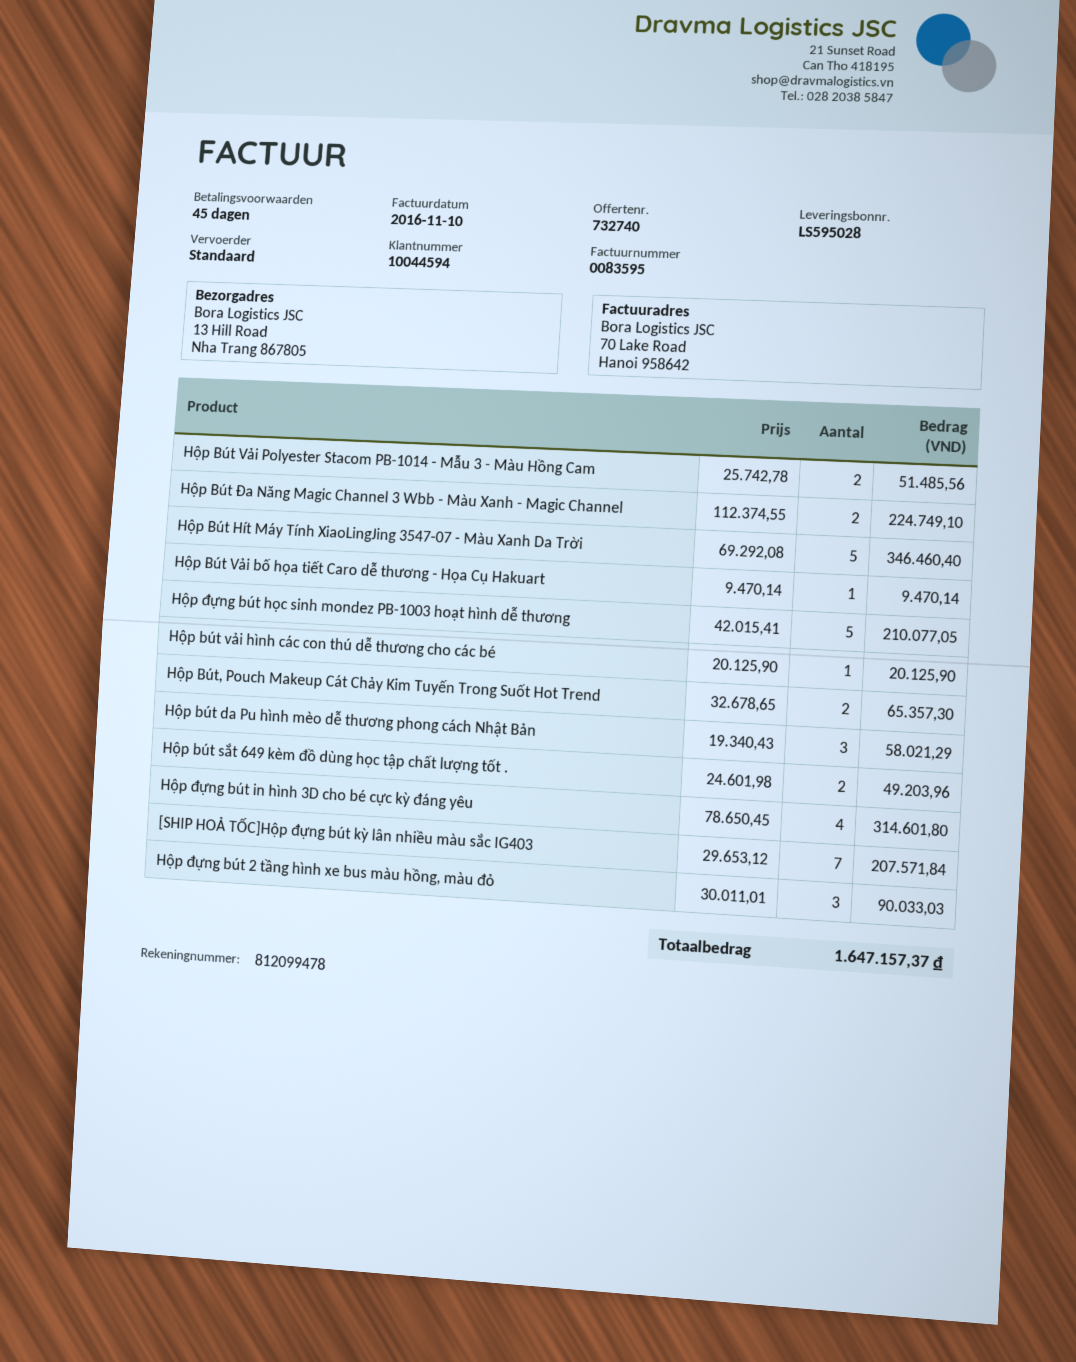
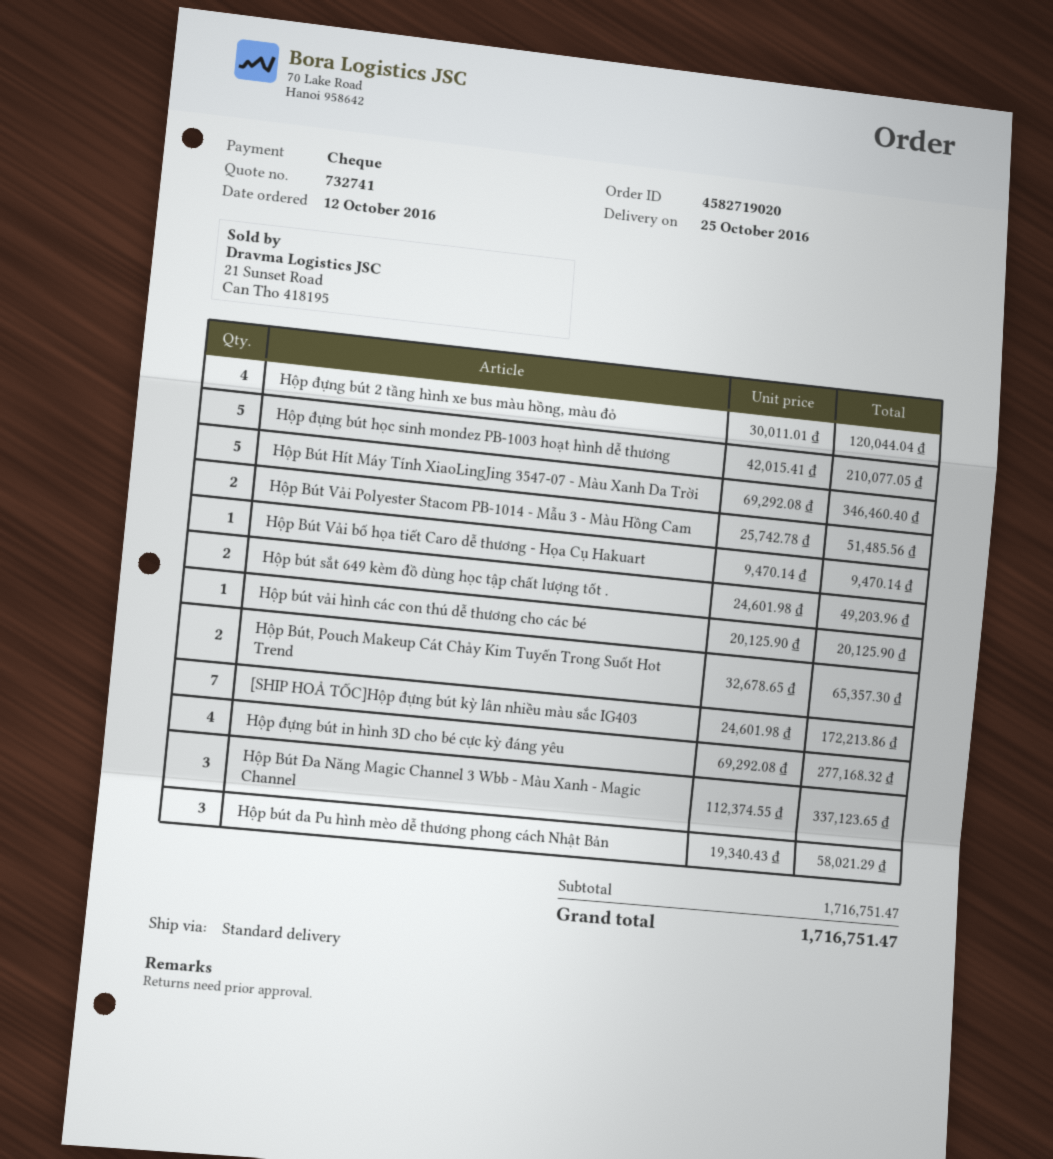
quote number: 732740 -> 732741
Hộp Bút Đa Năng Magic Channel 3 Wbb - Màu Xanh - Magic Channel: 2 x 112374.55 = 224749.10 -> 3 x 112374.55 = 337123.65
Hộp đựng bút in hình 3D cho bé cực kỳ đáng yêu: 4 x 78650.45 = 314601.80 -> 4 x 69292.08 = 277168.32
[SHIP HOẢ TỐC]Hộp đựng bút kỳ lân nhiều màu sắc IG403: 7 x 29653.12 = 207571.84 -> 7 x 24601.98 = 172213.86
Hộp đựng bút 2 tầng hình xe bus màu hồng, màu đỏ: 3 x 30011.01 = 90033.03 -> 4 x 30011.01 = 120044.04
total: 1647157.37 -> 1716751.47

